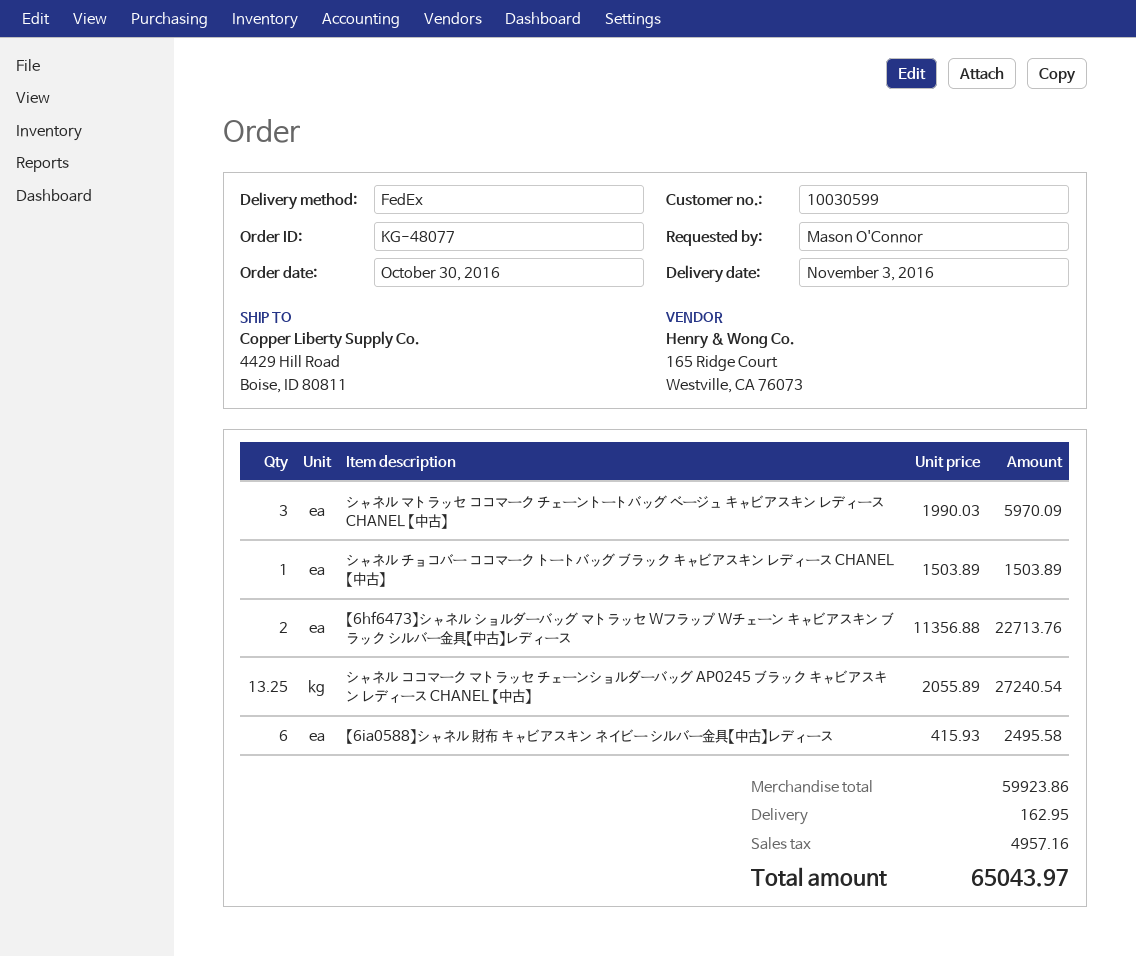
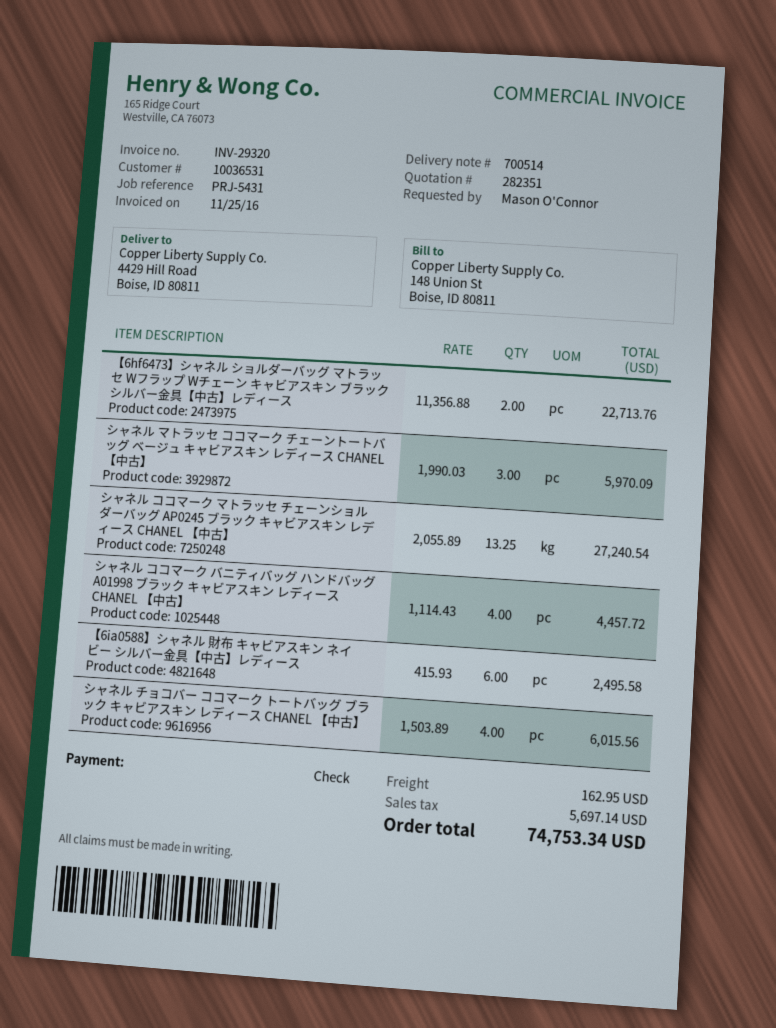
customer number: 10030599 -> 10036531
シャネル チョコバー ココマーク トートバッグ ブラック キャビアスキン レディース CHANEL 【中古】: 1 x 1503.89 = 1503.89 -> 4 x 1503.89 = 6015.56
シャネル ココマーク バニティバッグ ハンドバッグ A01998 ブラック キャビアスキン レディース CHANEL 【中古】: none -> 4 x 1114.43 = 4457.72
tax: 4957.16 -> 5697.14
total: 65043.97 -> 74753.34

